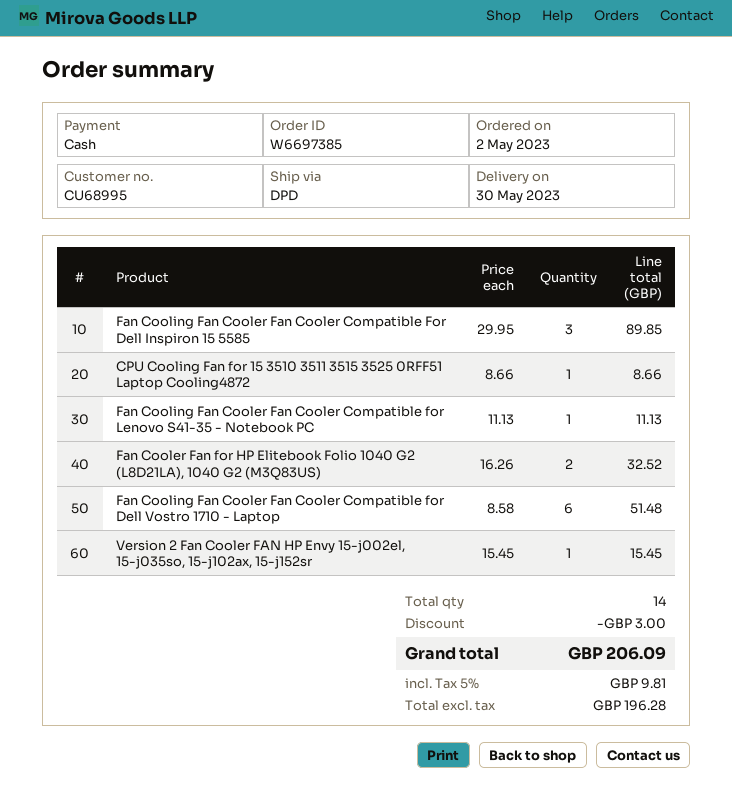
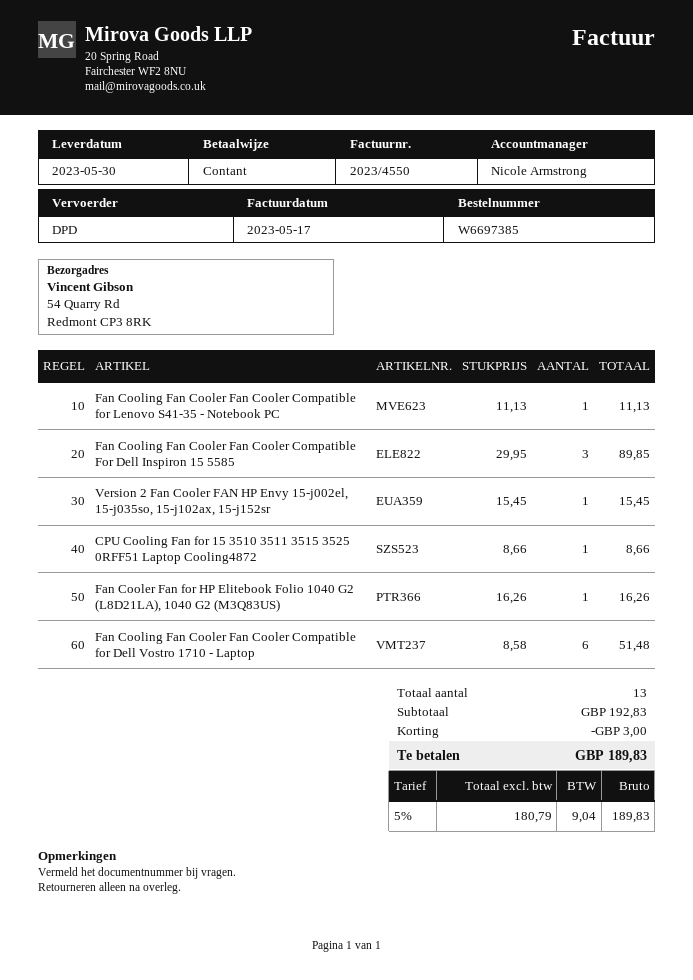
Fan Cooler Fan for HP Elitebook Folio 1040 G2 (L8D21LA), 1040 G2 (M3Q83US): 2 x 16.26 = 32.52 -> 1 x 16.26 = 16.26
total quantity: 14 -> 13
net: 196.28 -> 180.79
tax: 5% = 9.81 -> 5% = 9.04
total: 206.09 -> 189.83

